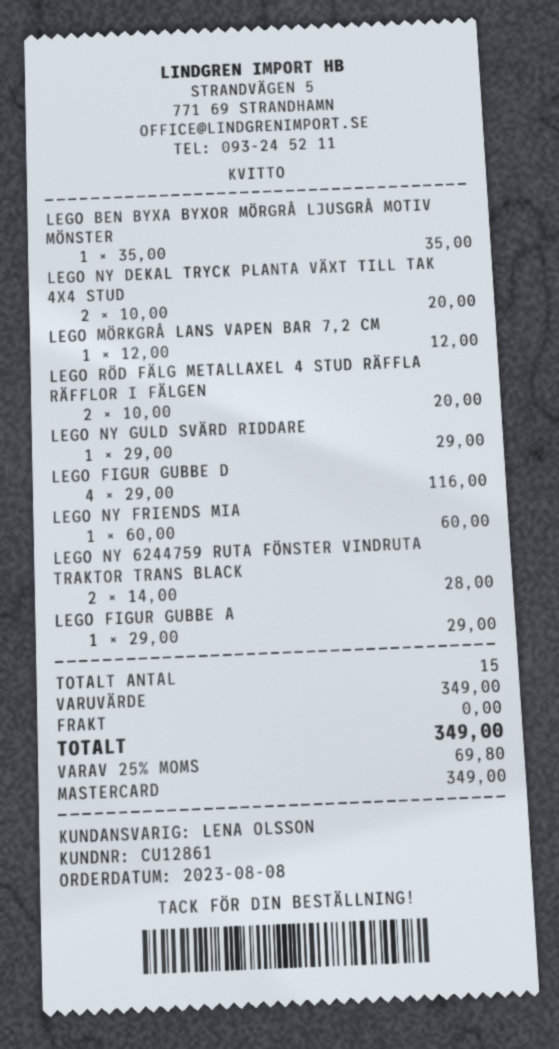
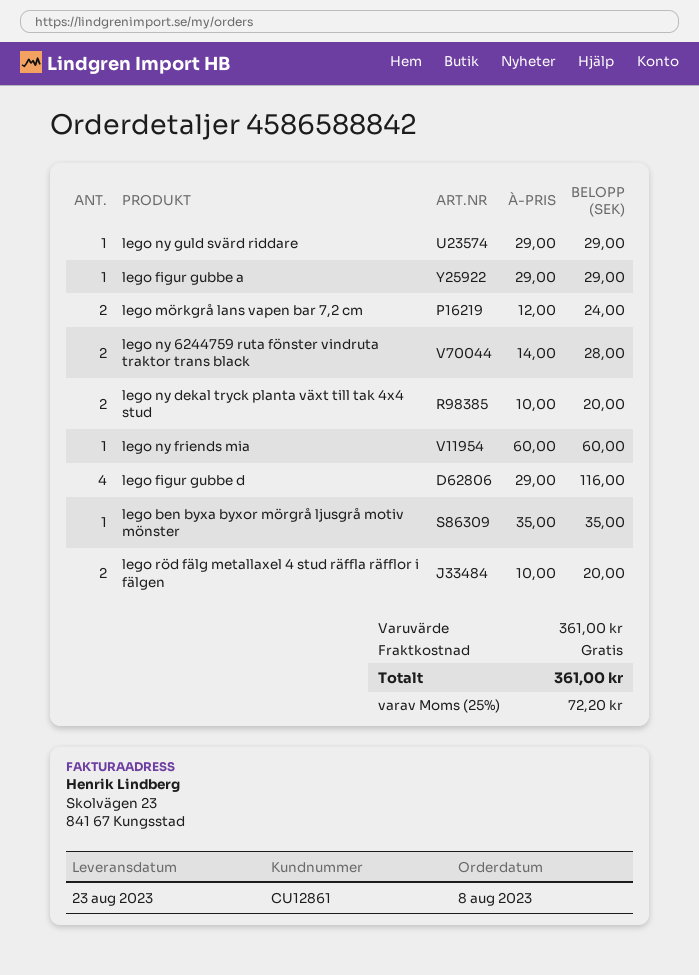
LEGO MÖRKGRÅ LANS VAPEN BAR 7,2 CM: 1 x 12.00 = 12.00 -> 2 x 12.00 = 24.00
subtotal: 349.00 -> 361.00
tax: 25% = 69.80 -> 25% = 72.20
total: 349.00 -> 361.00

